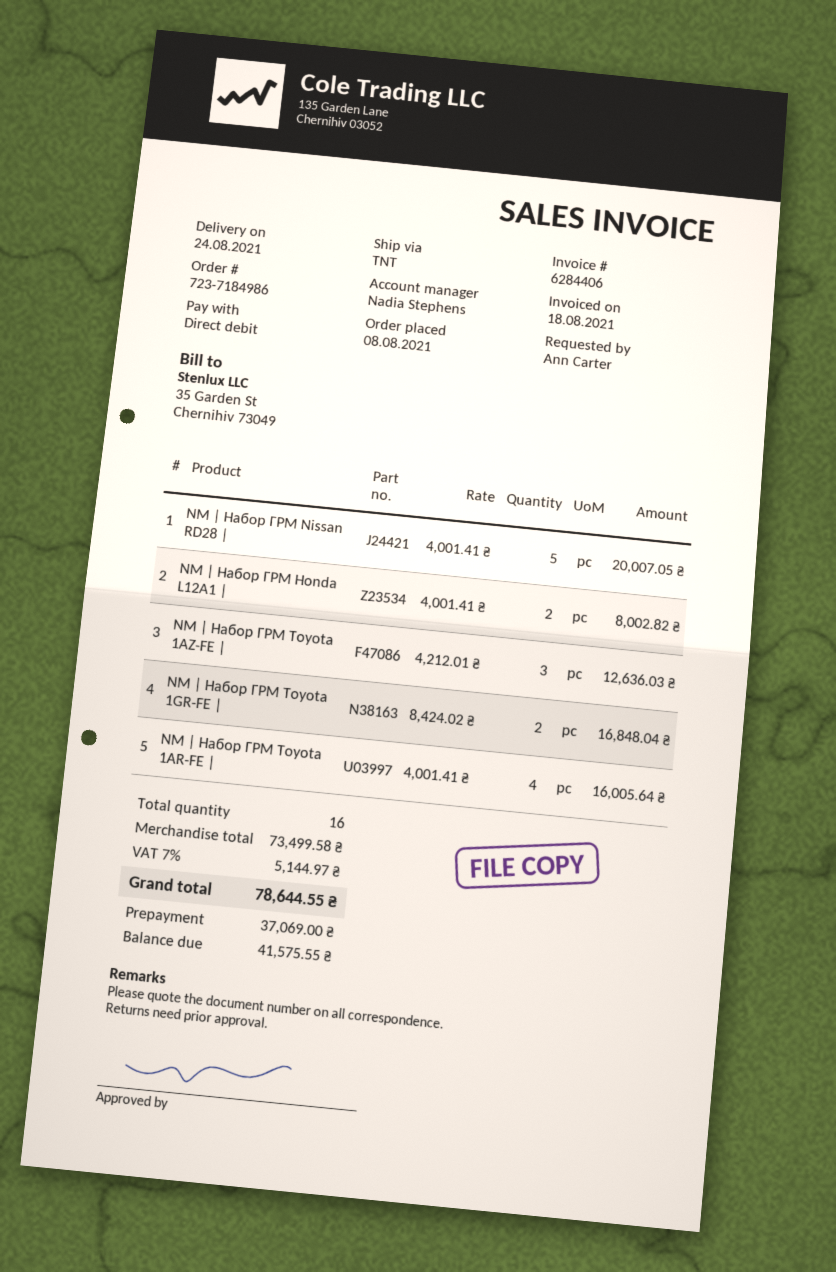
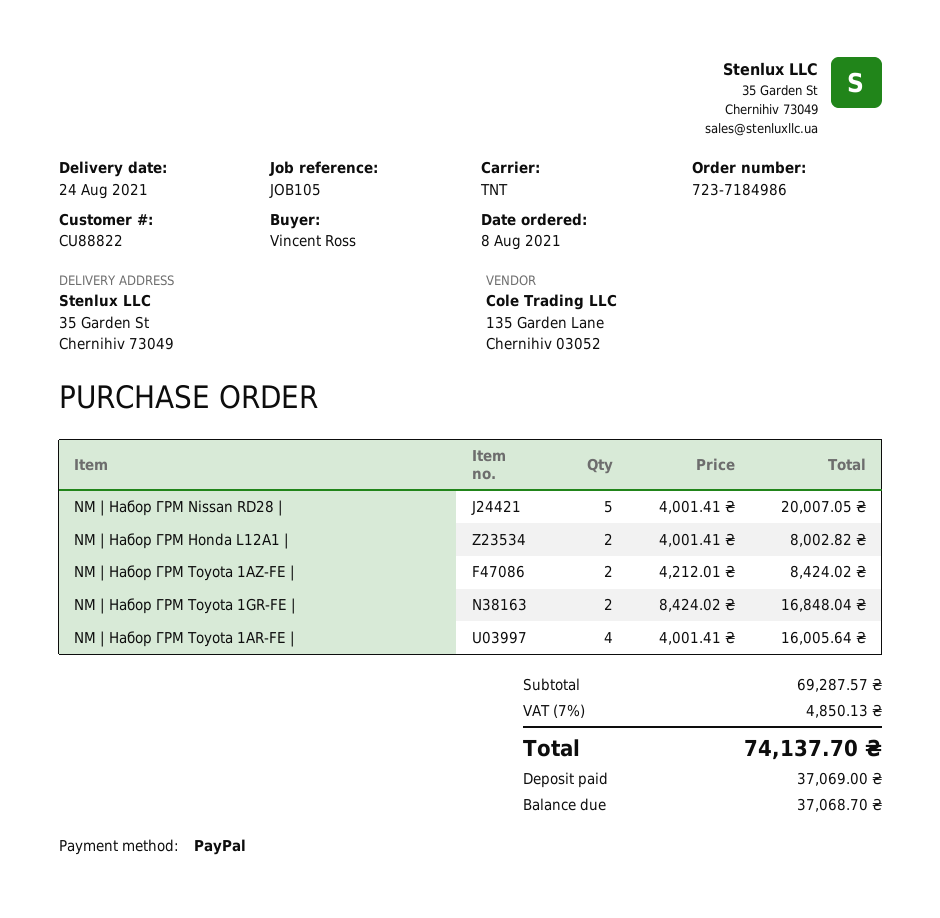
ordered by: Ann Carter -> Vincent Ross
payment method: direct debit -> PayPal
NM | Набор ГРМ Toyota 1AZ-FE |: 3 x 4212.01 = 12636.03 -> 2 x 4212.01 = 8424.02
subtotal: 73499.58 -> 69287.57
tax: 7% = 5144.97 -> 7% = 4850.13
total: 78644.55 -> 74137.70
balance: 41575.55 -> 37068.70

